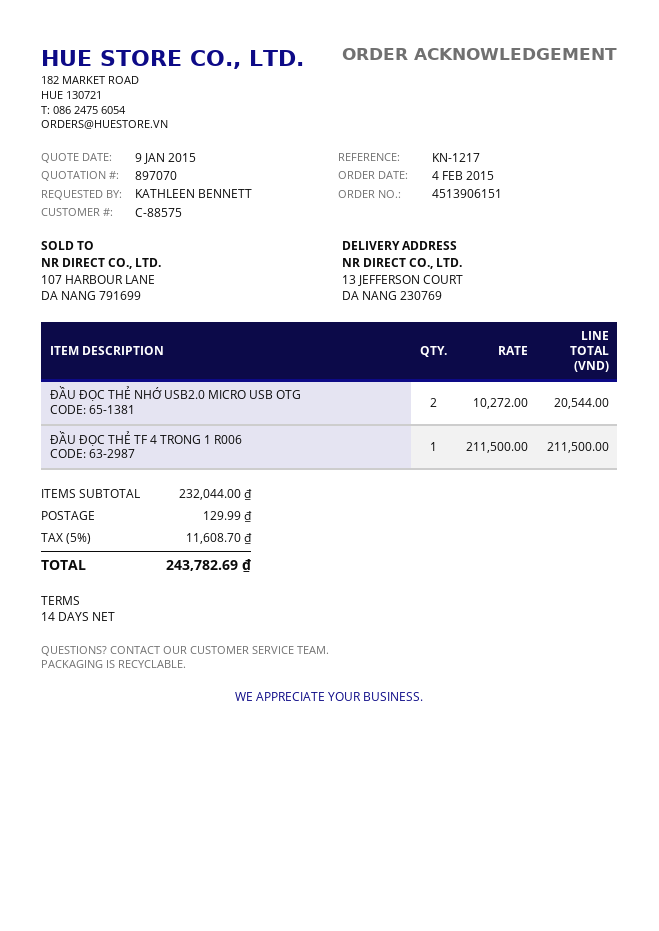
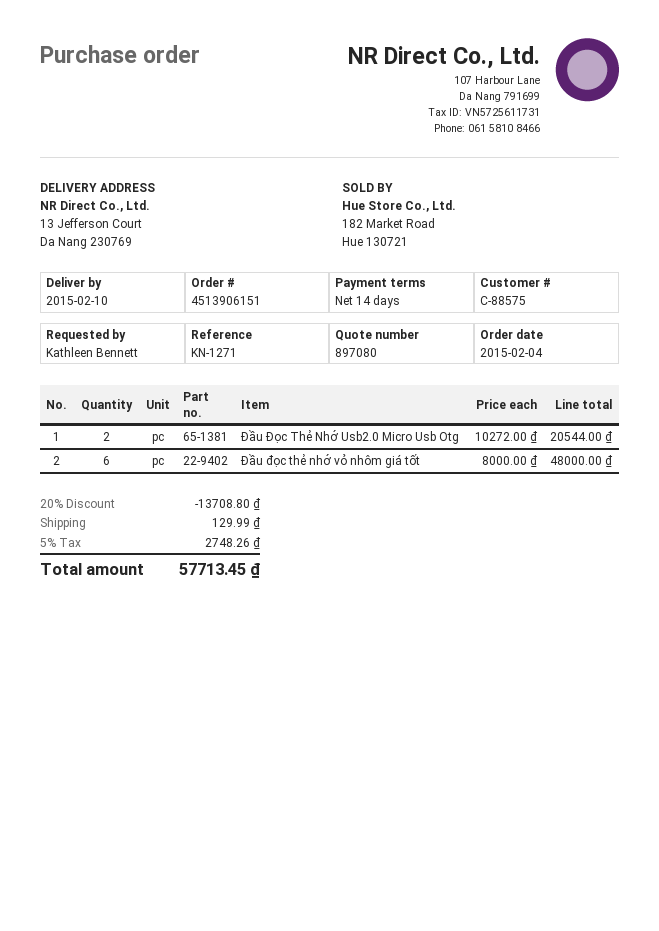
quote number: 897070 -> 897080
reference: KN-1217 -> KN-1271
ĐẦU ĐỌC THẺ TF 4 TRONG 1 R006: 1 x 211500.00 = 211500.00 -> none
Đầu đọc thẻ nhớ vỏ nhôm giá tốt: none -> 6 x 8000.00 = 48000.00
discount: none -> 20% = 13708.80
tax: 5% = 11608.70 -> 5% = 2748.26
total: 243782.69 -> 57713.45

